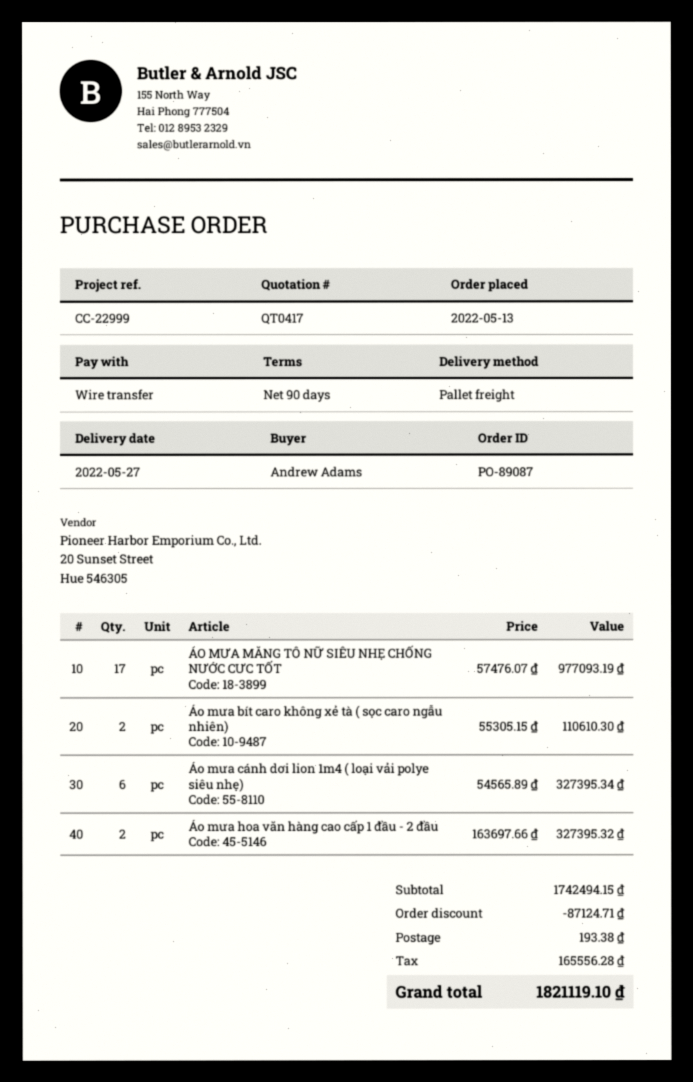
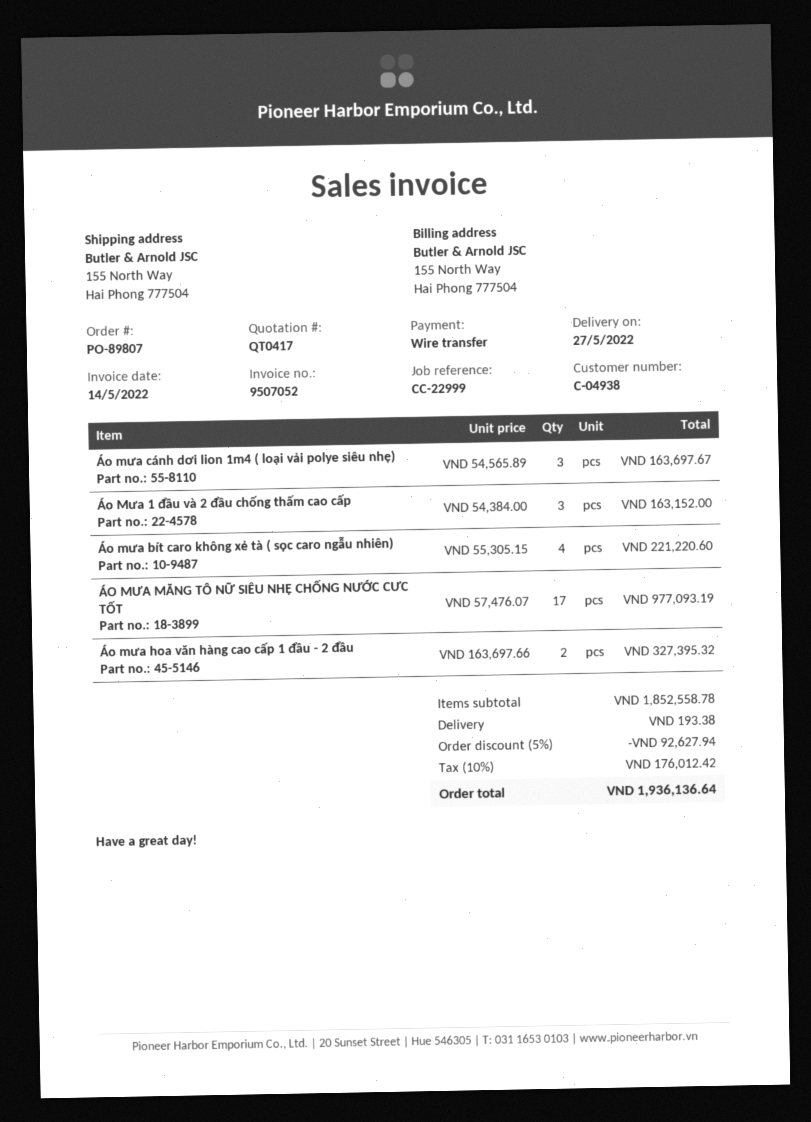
order number: PO-89087 -> PO-89807
Áo mưa bít caro không xẻ tà ( sọc caro ngẫu nhiên): 2 x 55305.15 = 110610.30 -> 4 x 55305.15 = 221220.60
Áo mưa cánh dơi lion 1m4 ( loại vải polye siêu nhẹ): 6 x 54565.89 = 327395.34 -> 3 x 54565.89 = 163697.67
Áo Mưa 1 đầu và 2 đầu chống thấm cao cấp: none -> 3 x 54384.00 = 163152.00
subtotal: 1742494.15 -> 1852558.78
discount: 87124.71 -> 92627.94
tax: 165556.28 -> 176012.42
total: 1821119.10 -> 1936136.64

